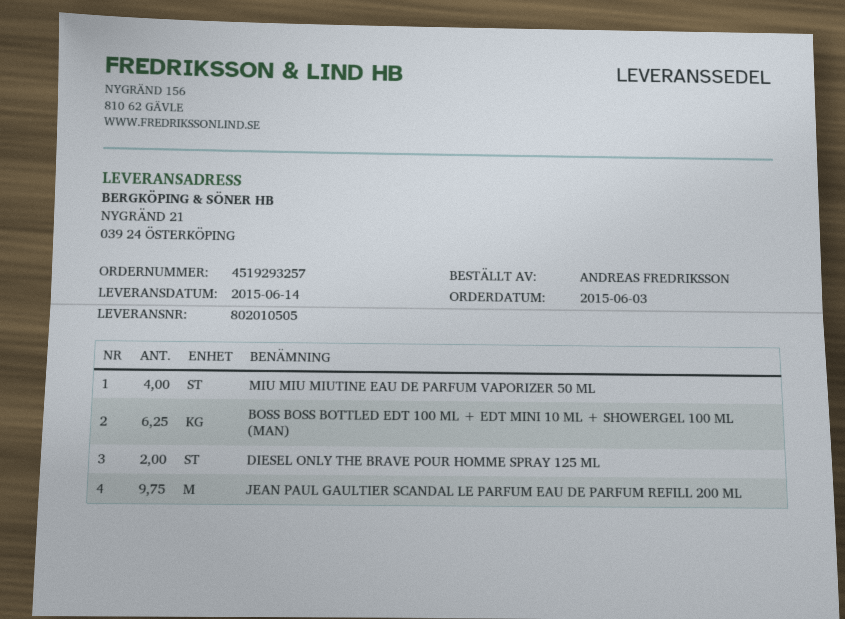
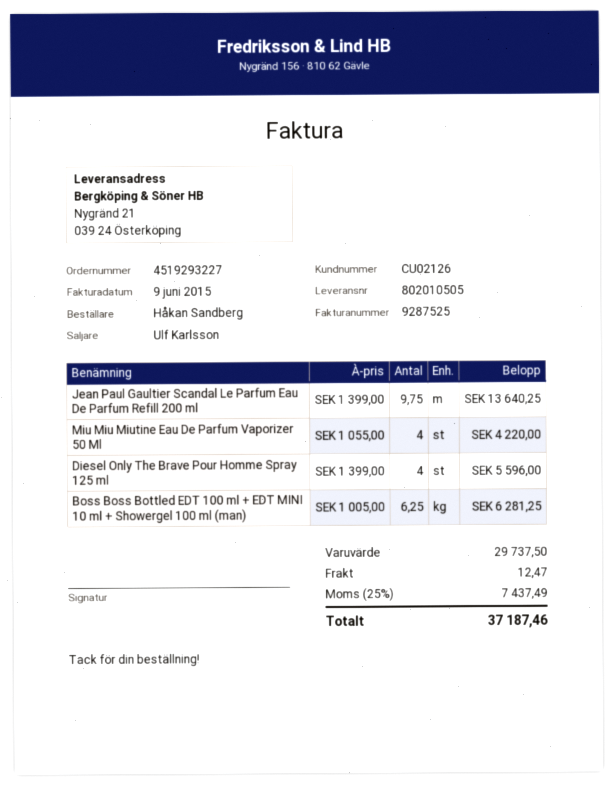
order number: 4519293257 -> 4519293227
ordered by: ANDREAS FREDRIKSSON -> Håkan Sandberg
DIESEL ONLY THE BRAVE POUR HOMME SPRAY 125 ML: 2 -> 4

